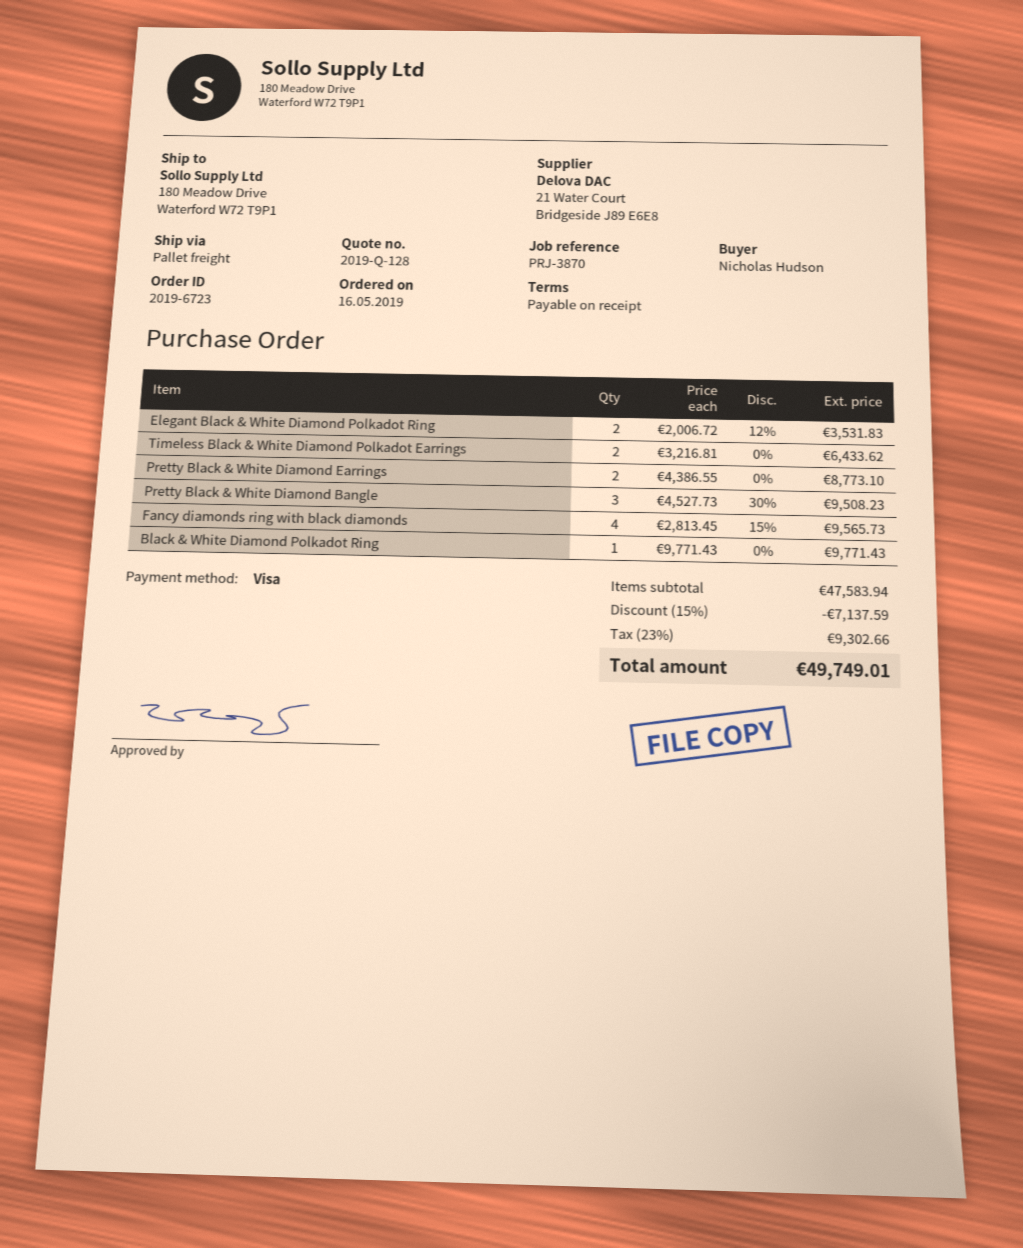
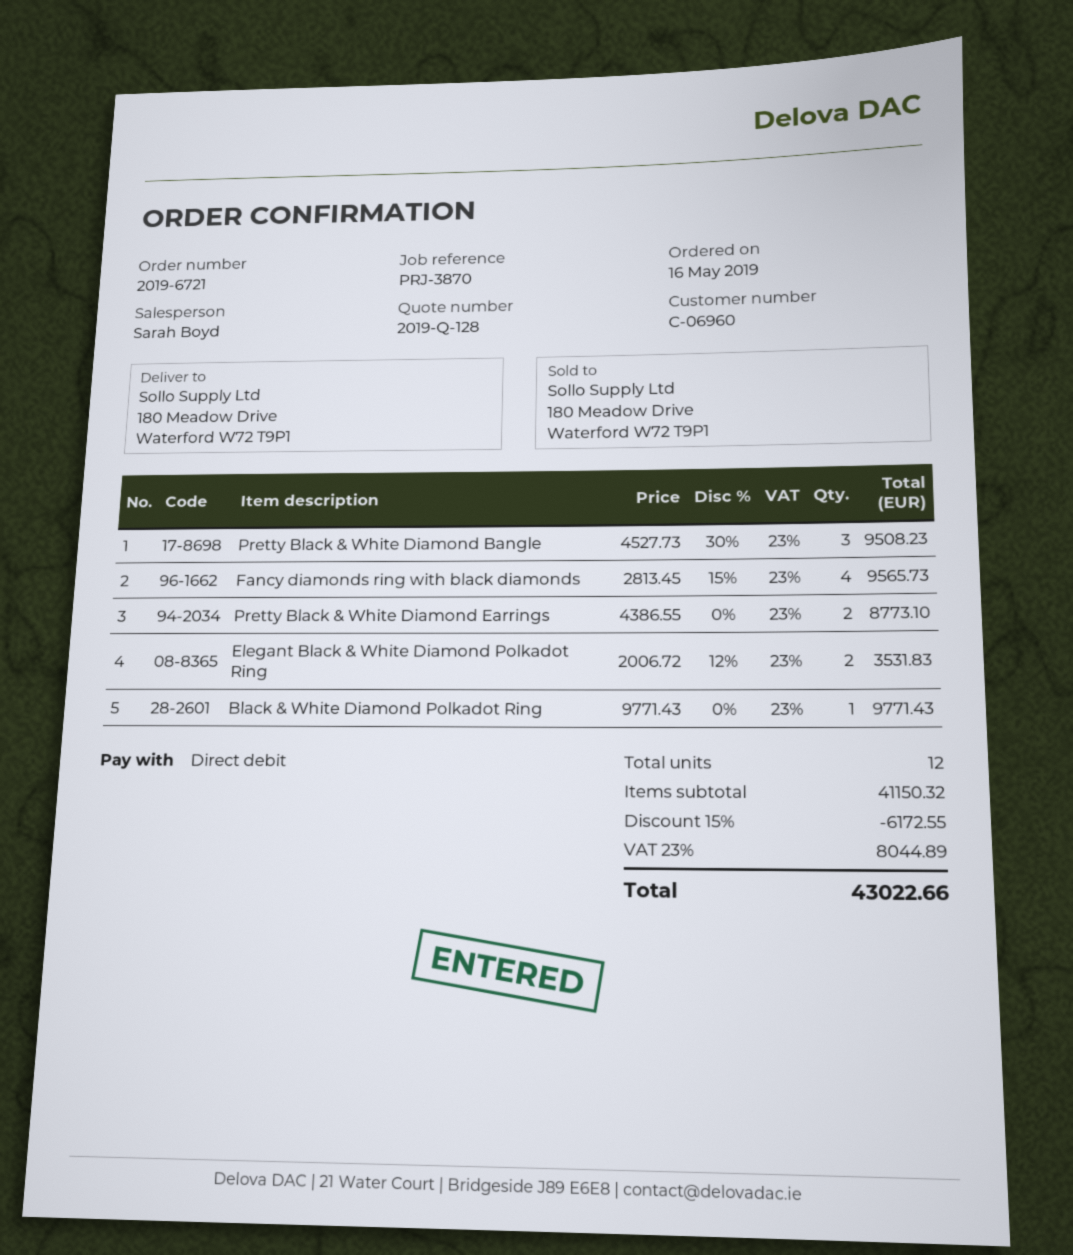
order number: 2019-6723 -> 2019-6721
payment method: Visa -> direct debit
Timeless Black & White Diamond Polkadot Earrings: 2 x 3216.81 = 6433.62 -> none
subtotal: 47583.94 -> 41150.32
discount: 15% = 7137.59 -> 15% = 6172.55
tax: 23% = 9302.66 -> 23% = 8044.89
total: 49749.01 -> 43022.66

